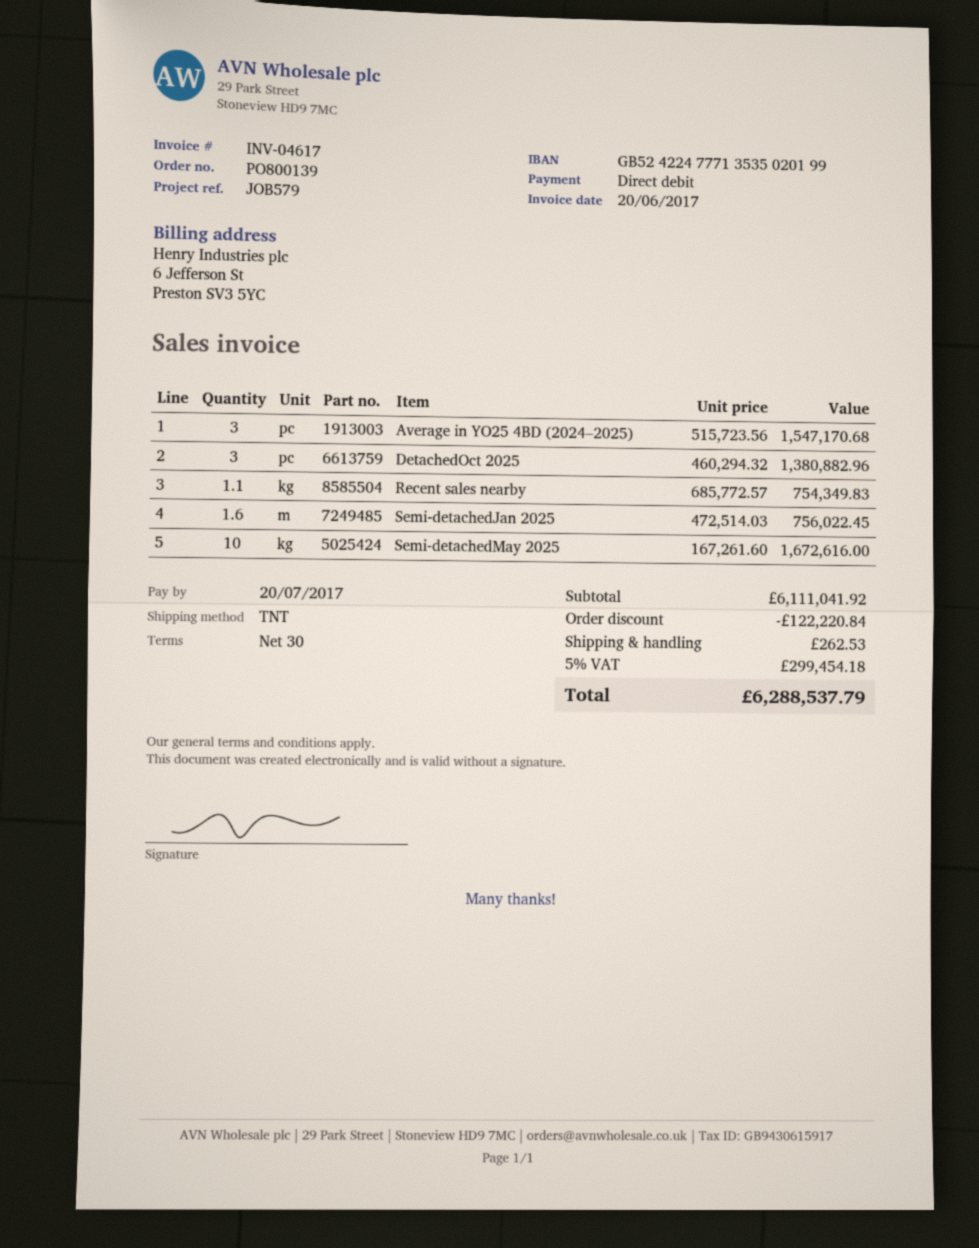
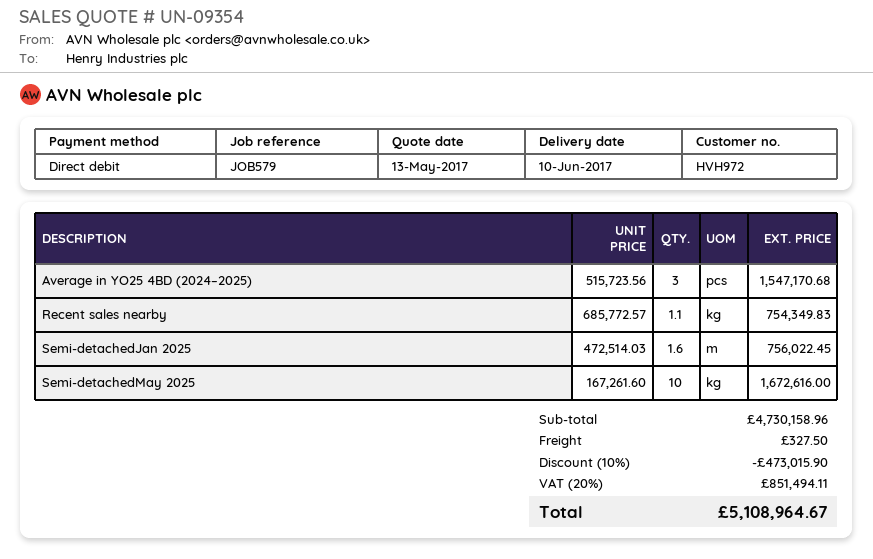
DetachedOct 2025: 3 x 460294.32 = 1380882.96 -> none
subtotal: 6111041.92 -> 4730158.96
discount: 122220.84 -> 473015.90
shipping: 262.53 -> 327.50
tax: 5% = 299454.18 -> 20% = 851494.11
total: 6288537.79 -> 5108964.67

